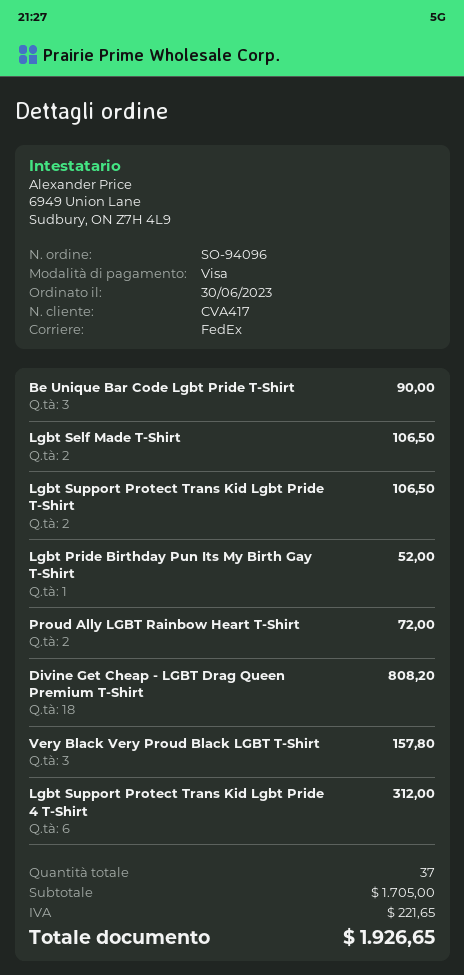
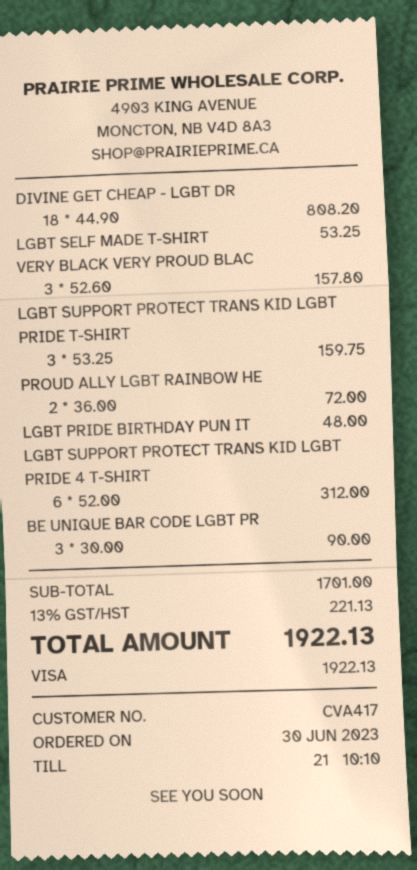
Lgbt Self Made T-Shirt: 2 for 106.50 -> 1 for 53.25
Lgbt Support Protect Trans Kid Lgbt Pride T-Shirt: 2 for 106.50 -> 3 for 159.75
Lgbt Pride Birthday Pun Its My Birth Gay T-Shirt: 1 for 52.00 -> 1 for 48.00
subtotal: 1705.00 -> 1701.00
tax: 221.65 -> 221.13
total: 1926.65 -> 1922.13

